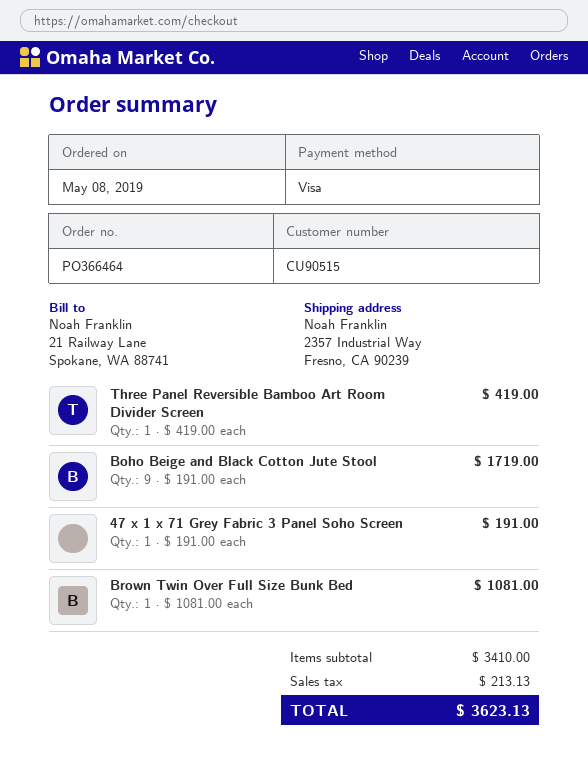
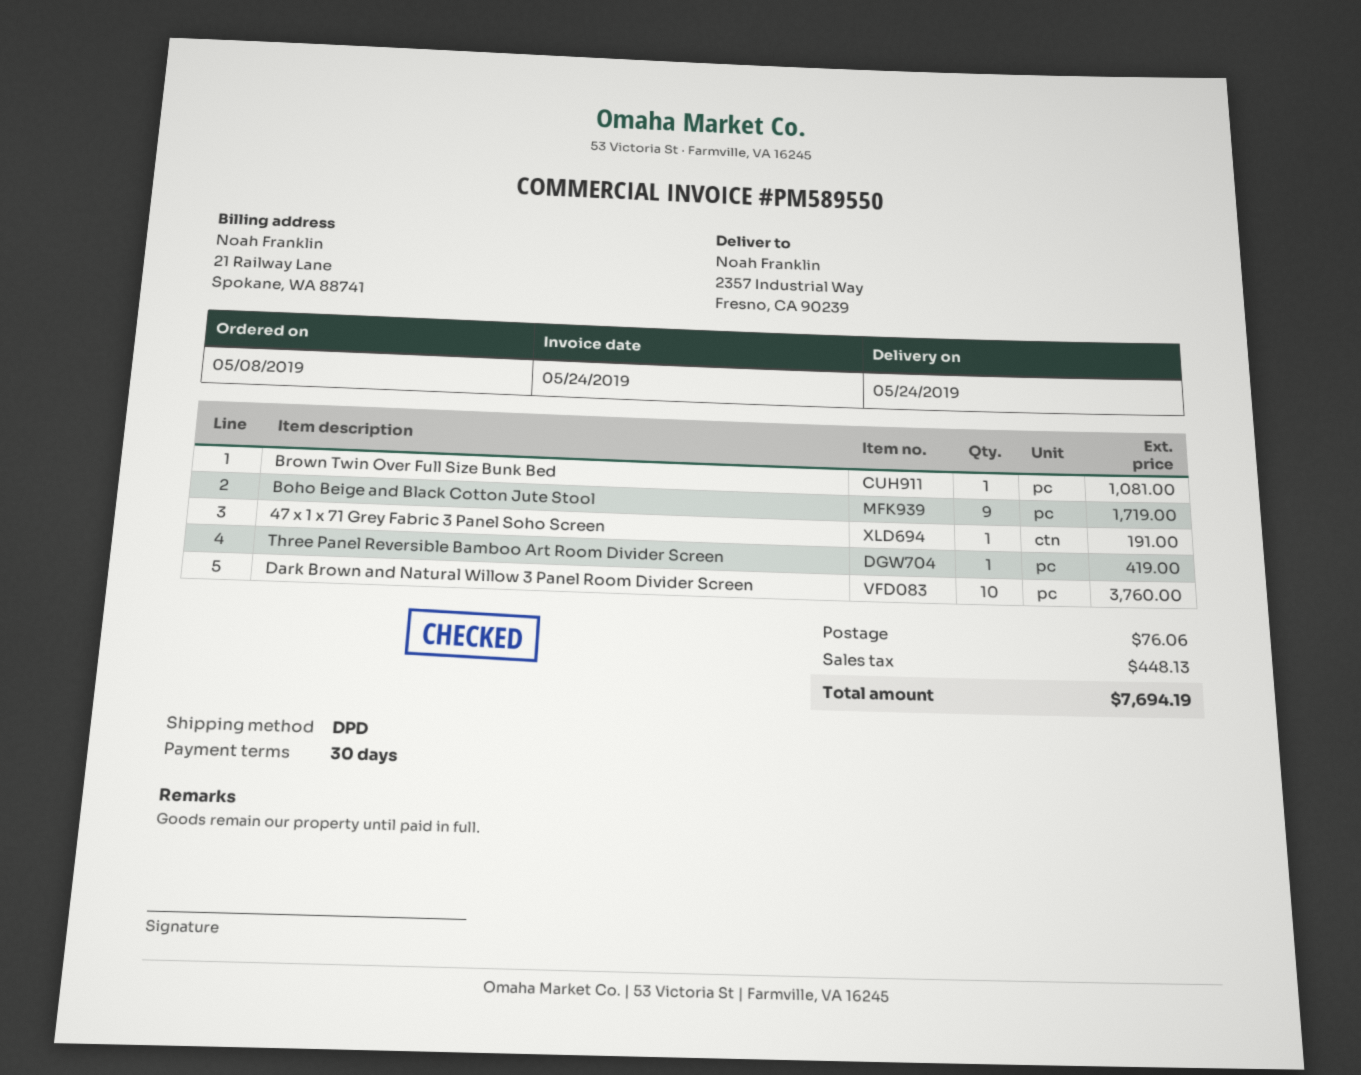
Dark Brown and Natural Willow 3 Panel Room Divider Screen: none -> 10 for 3760.00
shipping: none -> 76.06
tax: 213.13 -> 448.13
total: 3623.13 -> 7694.19

